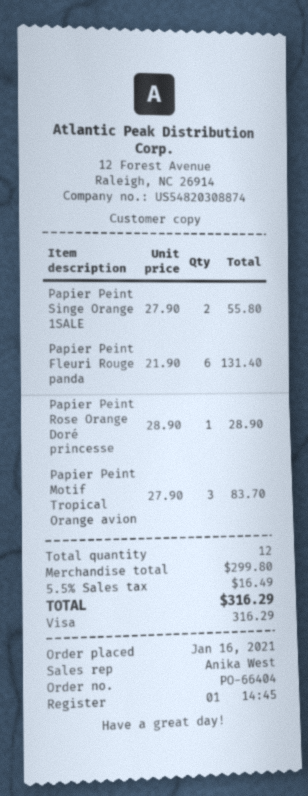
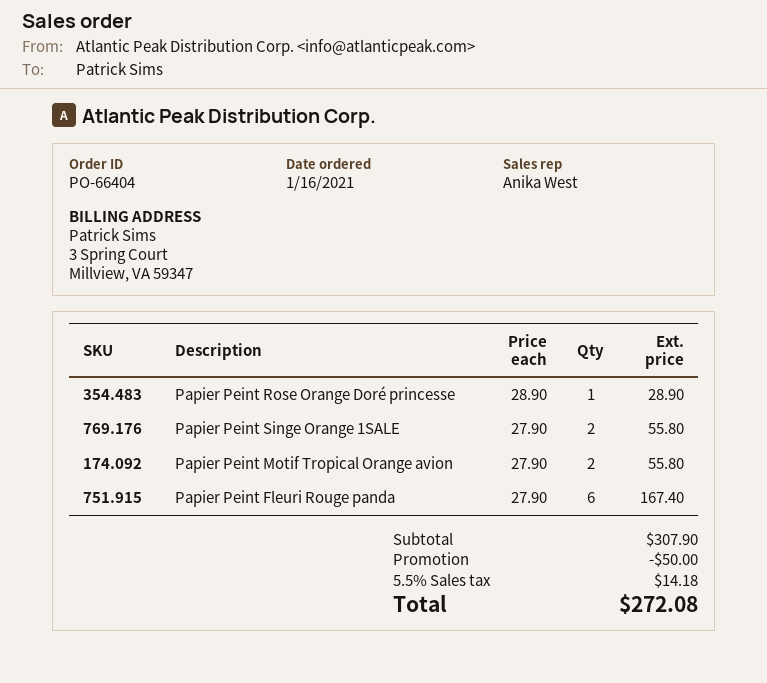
Papier Peint Fleuri Rouge panda: 6 x 21.90 = 131.40 -> 6 x 27.90 = 167.40
Papier Peint Motif Tropical Orange avion: 3 x 27.90 = 83.70 -> 2 x 27.90 = 55.80
subtotal: 299.80 -> 307.90
discount: none -> 50.00
tax: 5.5% = 16.49 -> 5.5% = 14.18
total: 316.29 -> 272.08

